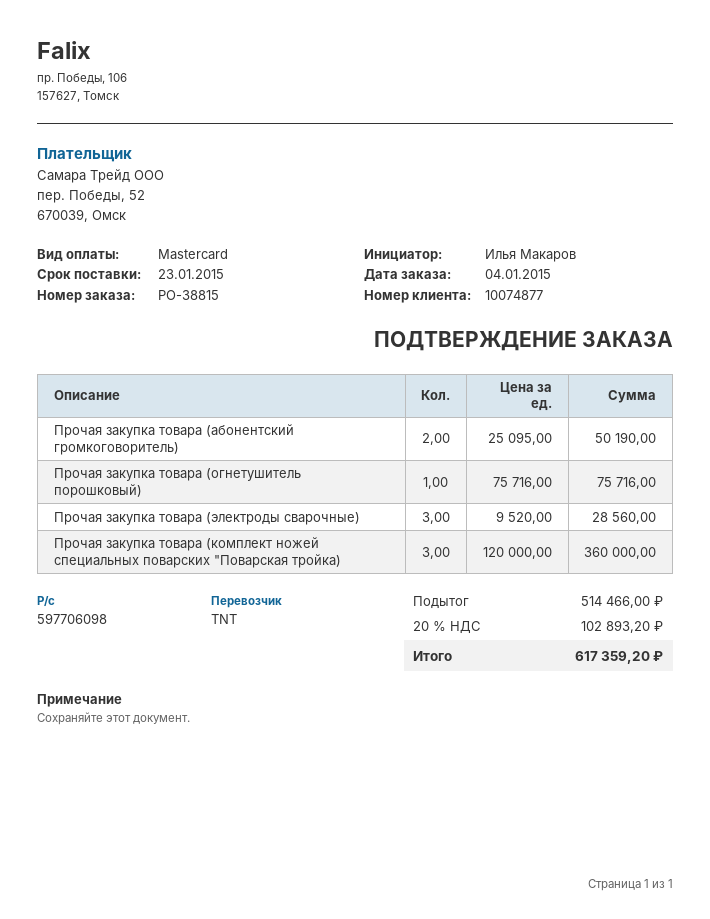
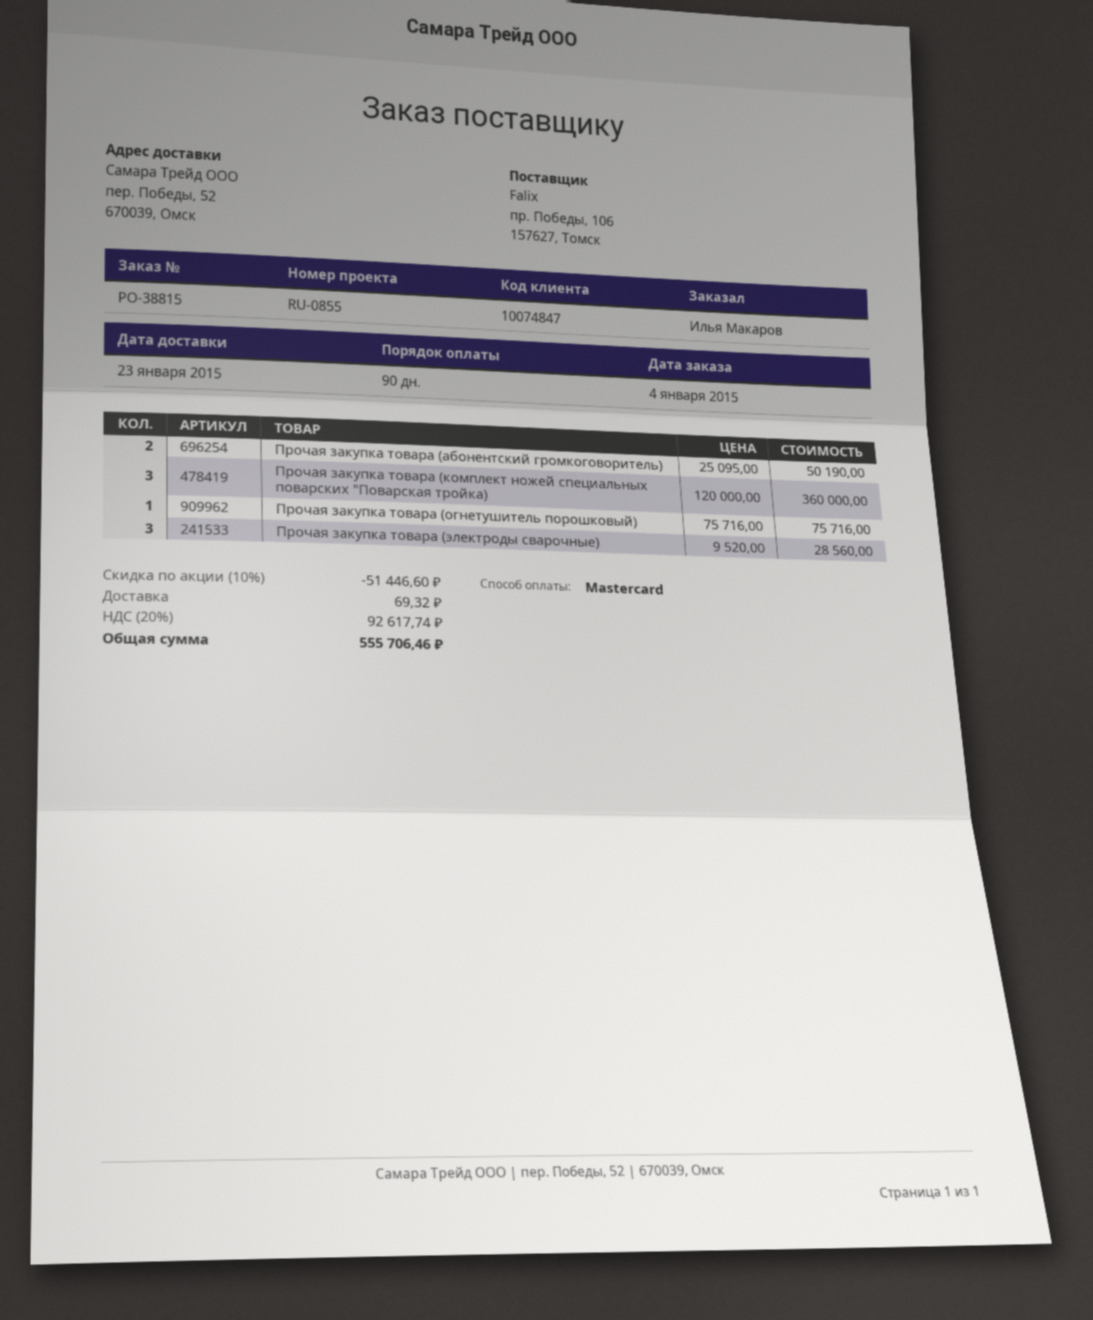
customer number: 10074877 -> 10074847
discount: none -> 10% = 51446.60
shipping: none -> 69.32
tax: 20% = 102893.20 -> 20% = 92617.74
total: 617359.20 -> 555706.46

